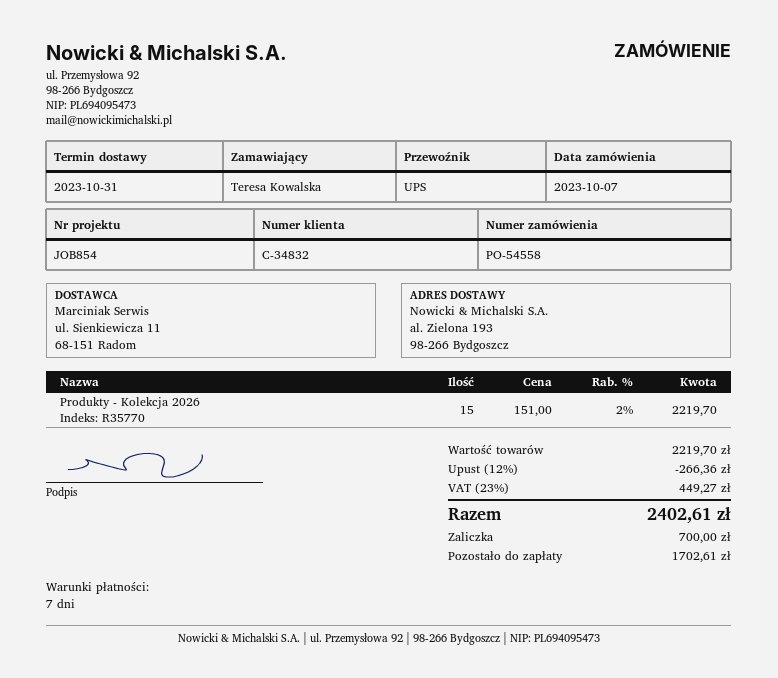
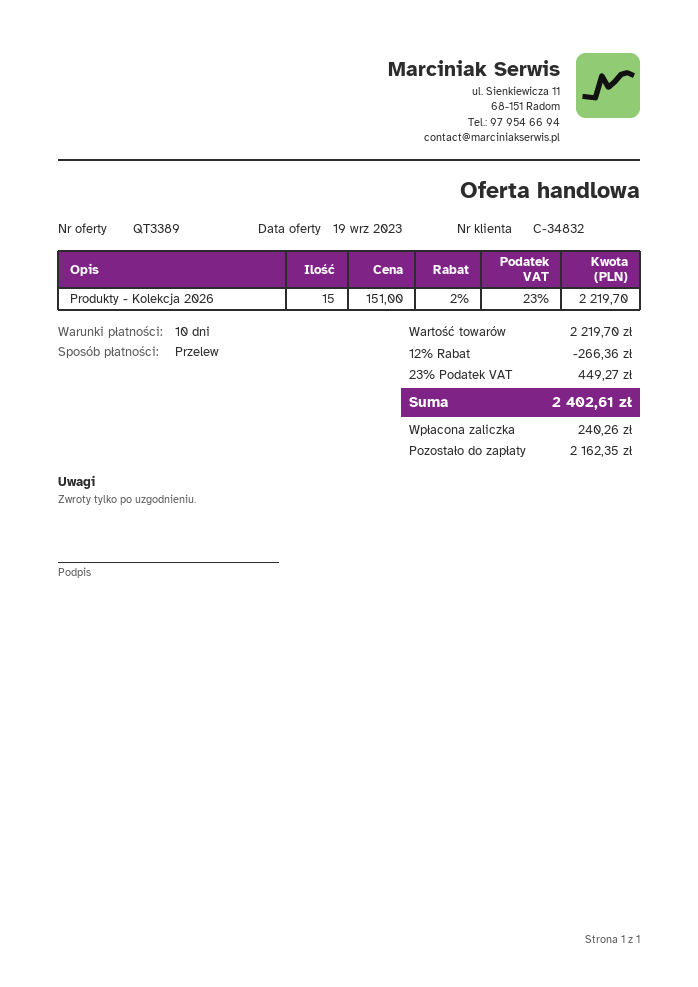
payment terms: 7 days -> 10 days
deposit: 700.00 -> 240.26
balance: 1702.61 -> 2162.35

